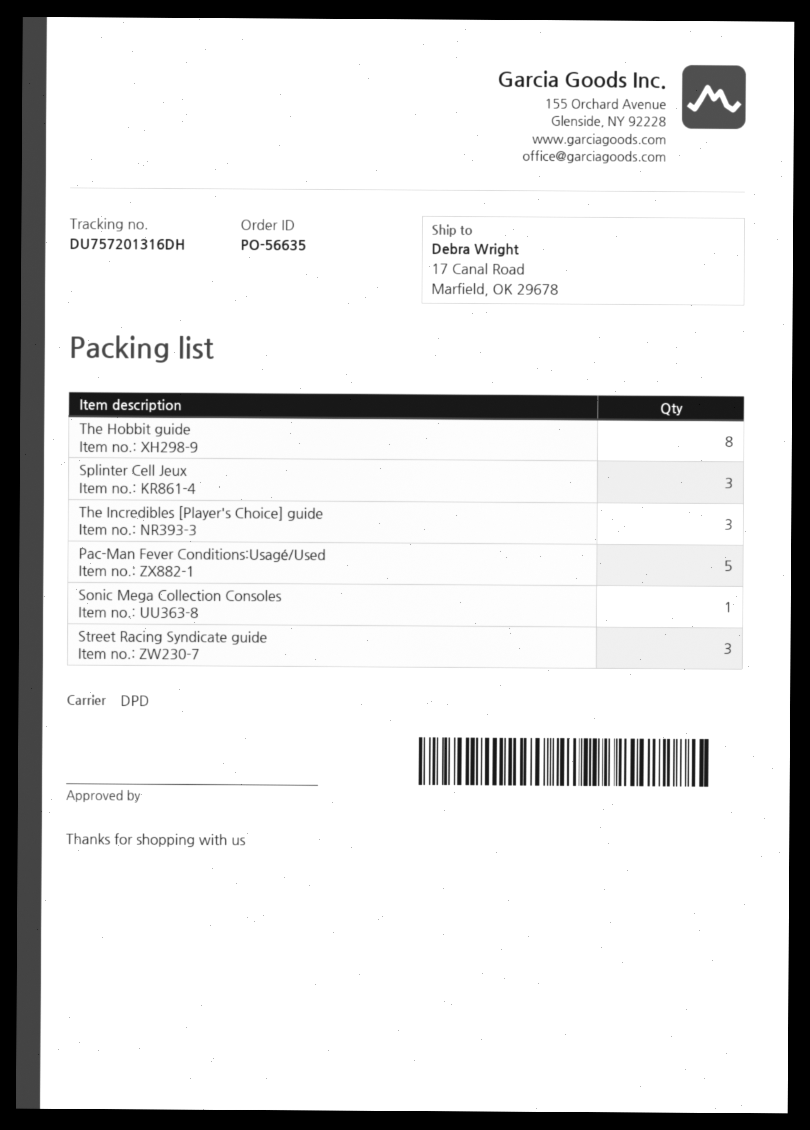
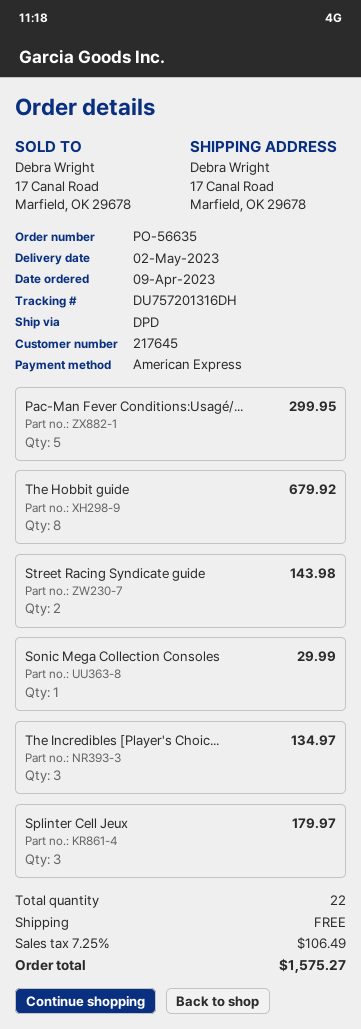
Street Racing Syndicate guide: 3 -> 2

